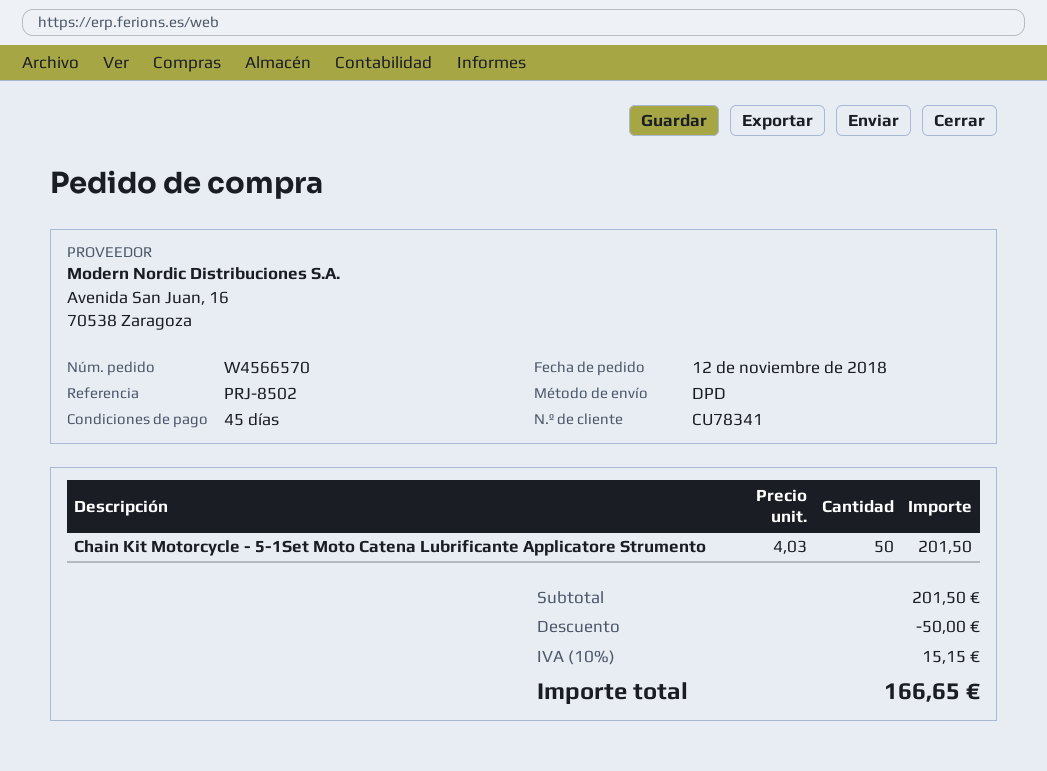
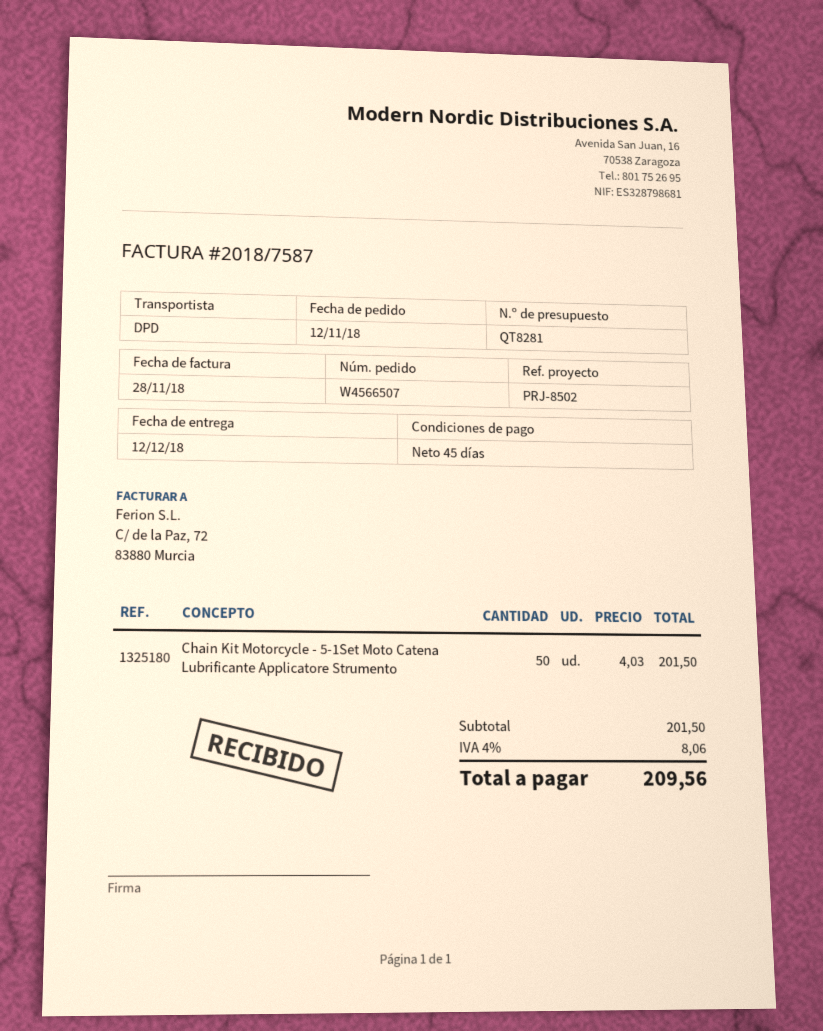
order number: W4566570 -> W4566507
discount: 50.00 -> none
tax: 10% = 15.15 -> 4% = 8.06
total: 166.65 -> 209.56

